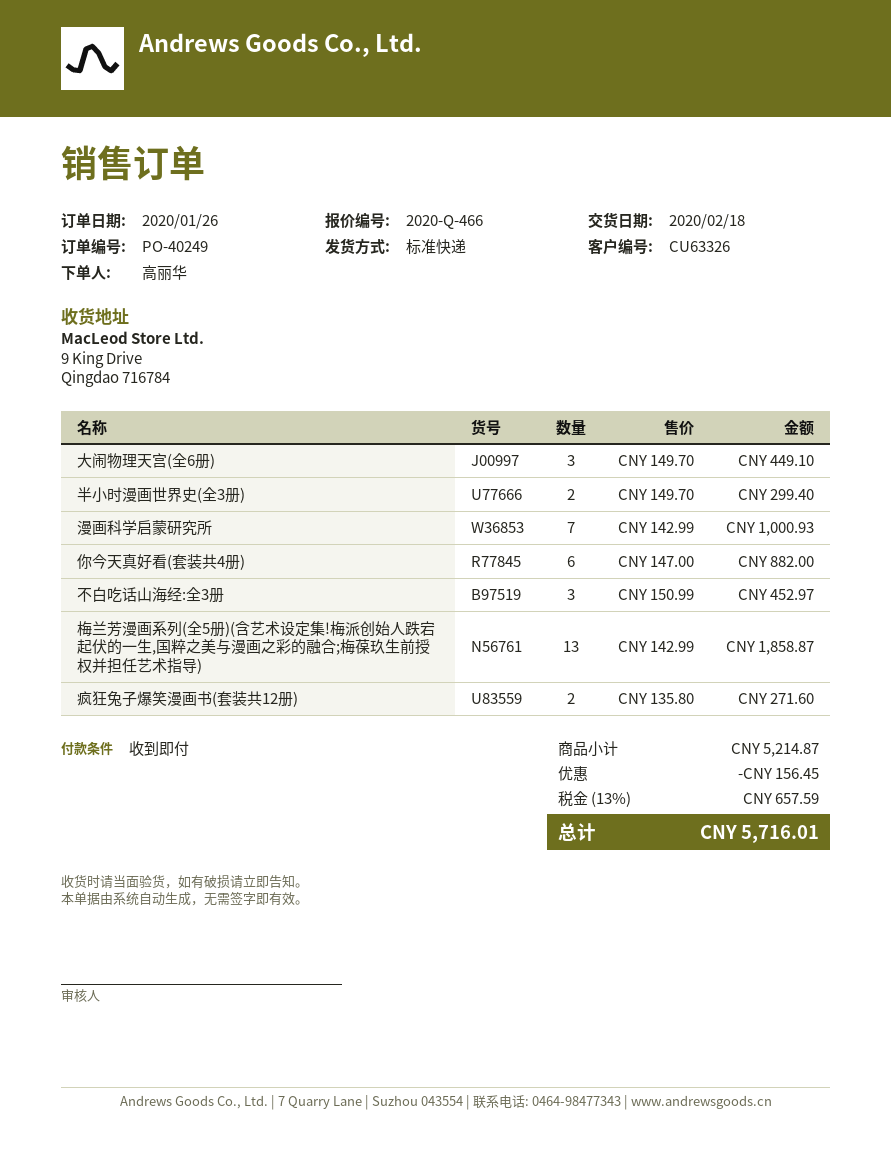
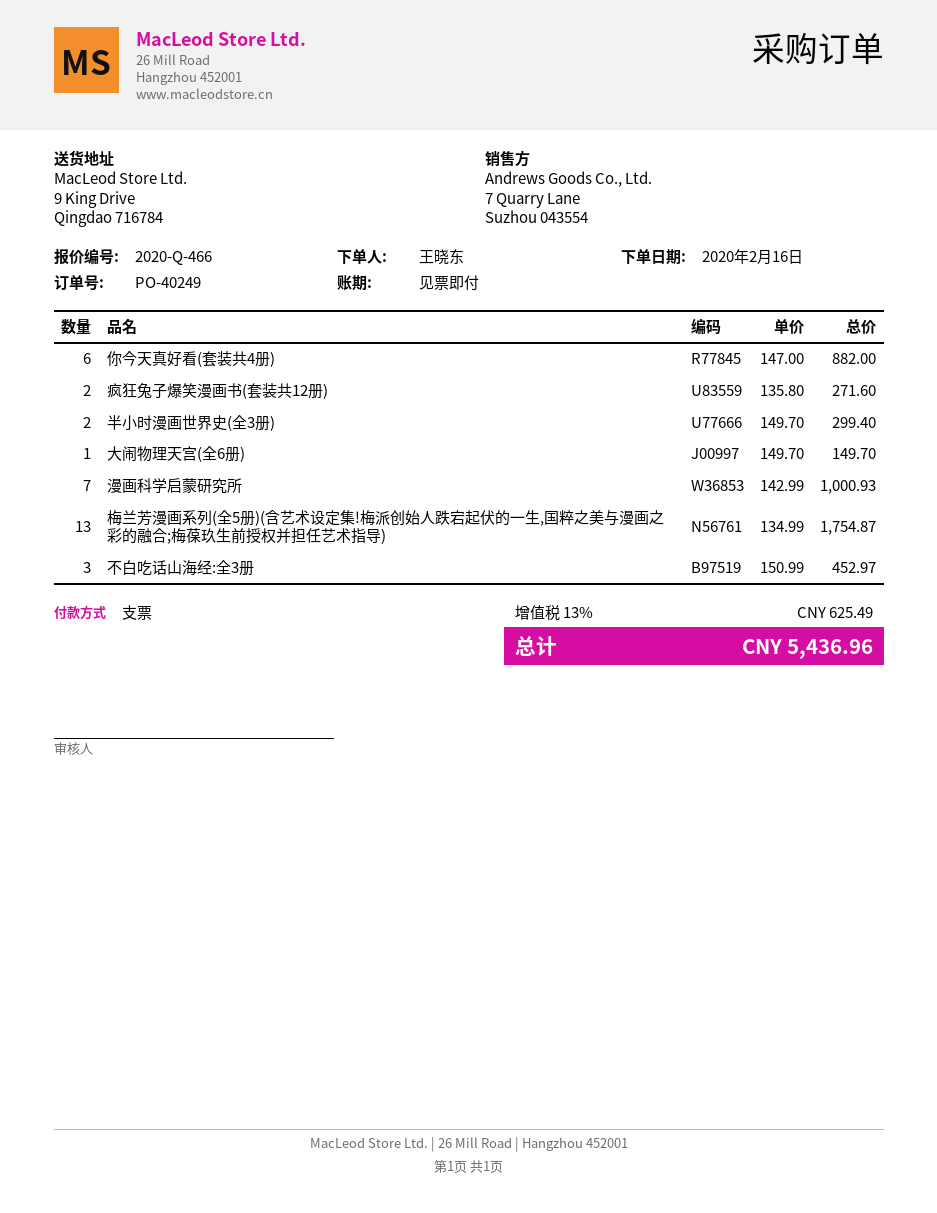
order date: 2020-01-26 -> 2020-02-16
ordered by: 高丽华 -> 王晓东
大闹物理天宫(全6册): 3 x 149.70 = 449.10 -> 1 x 149.70 = 149.70
梅兰芳漫画系列(全5册)(含艺术设定集!梅派创始人跌宕起伏的一生,国粹之美与漫画之彩的融合;梅葆玖生前授权并担任艺术指导): 13 x 142.99 = 1858.87 -> 13 x 134.99 = 1754.87
discount: 156.45 -> none
tax: 13% = 657.59 -> 13% = 625.49
total: 5716.01 -> 5436.96

